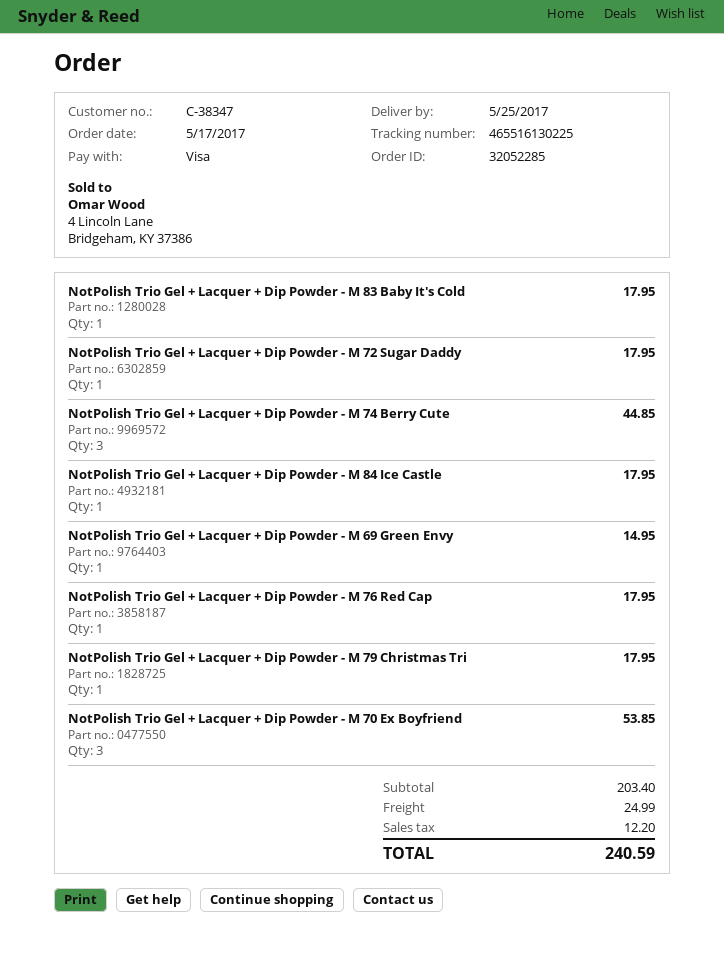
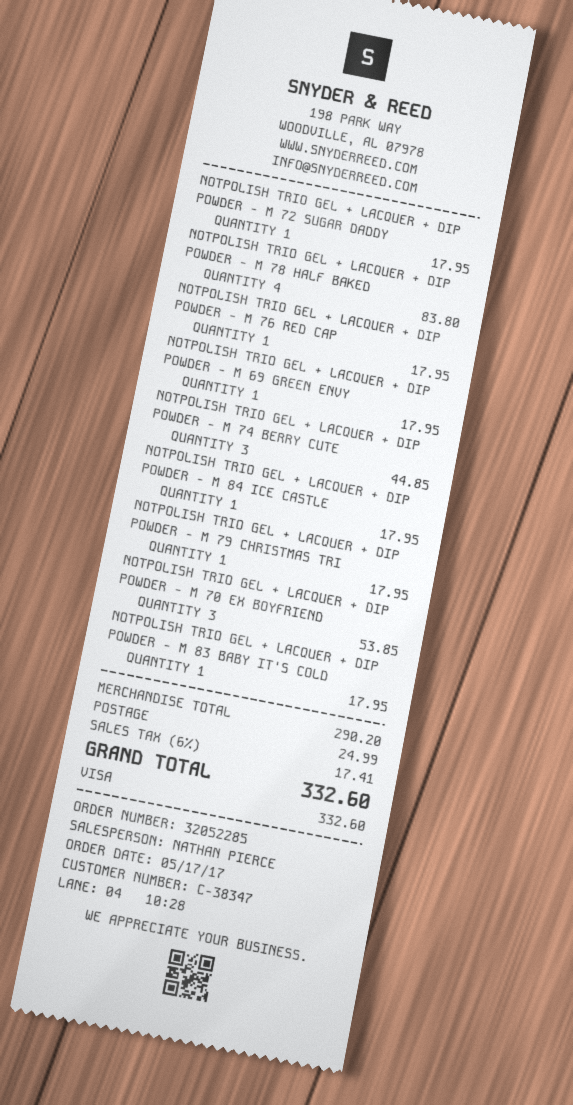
NotPolish Trio Gel + Lacquer + Dip Powder - M 69 Green Envy: 1 for 14.95 -> 1 for 17.95
NOTPOLISH TRIO GEL + LACQUER + DIP POWDER - M 78 HALF BAKED: none -> 4 for 83.80
subtotal: 203.40 -> 290.20
tax: 12.20 -> 17.41
total: 240.59 -> 332.60

